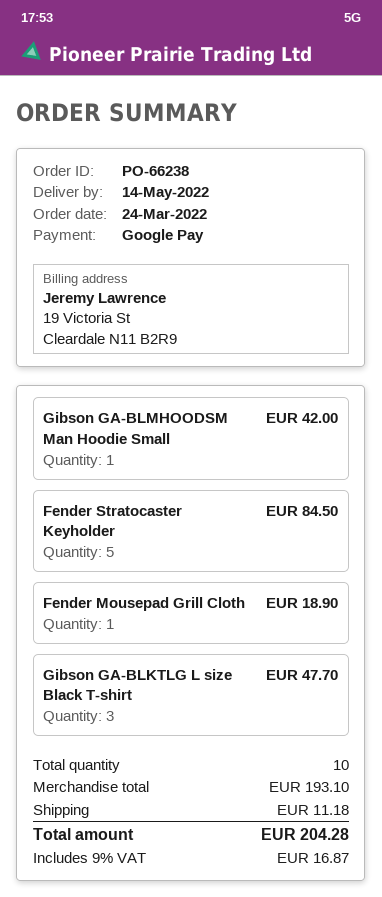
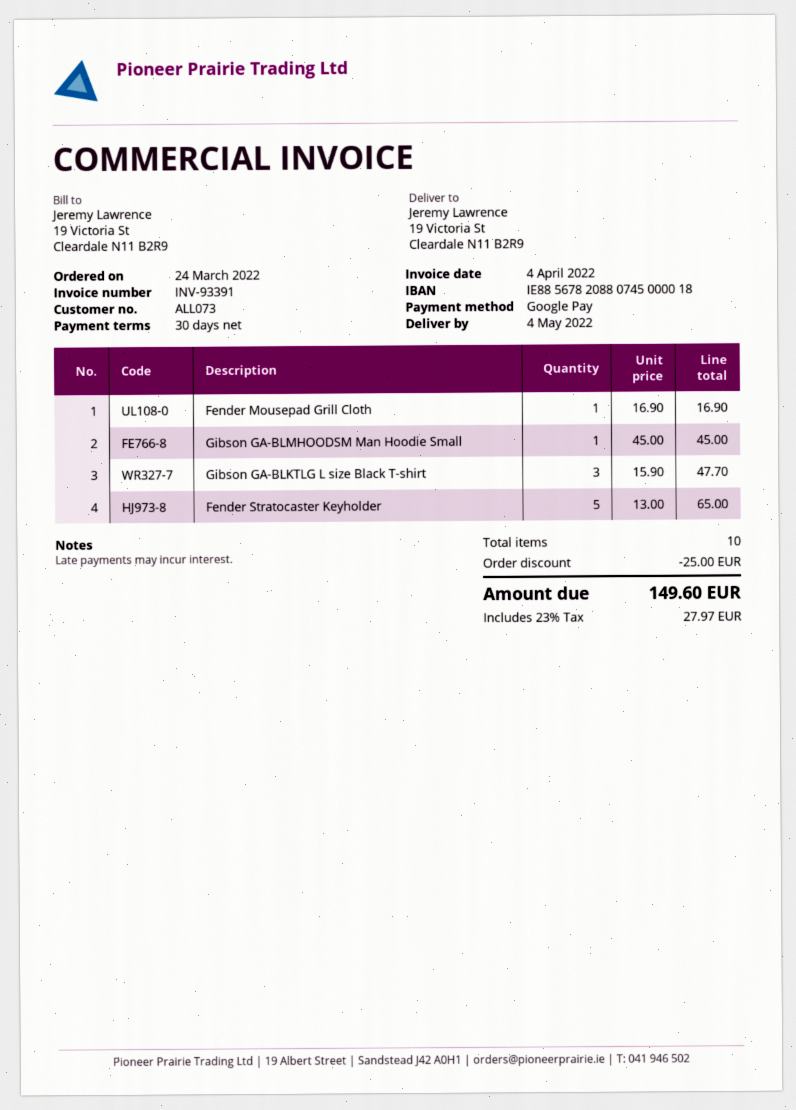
delivery date: 2022-05-14 -> 2022-05-04
Gibson GA-BLMHOODSM Man Hoodie Small: 1 for 42.00 -> 1 for 45.00
Fender Stratocaster Keyholder: 5 for 84.50 -> 5 for 65.00
Fender Mousepad Grill Cloth: 1 for 18.90 -> 1 for 16.90
discount: none -> 25.00
shipping: 11.18 -> none
tax: 9% = 16.87 -> 23% = 27.97
total: 204.28 -> 149.60

